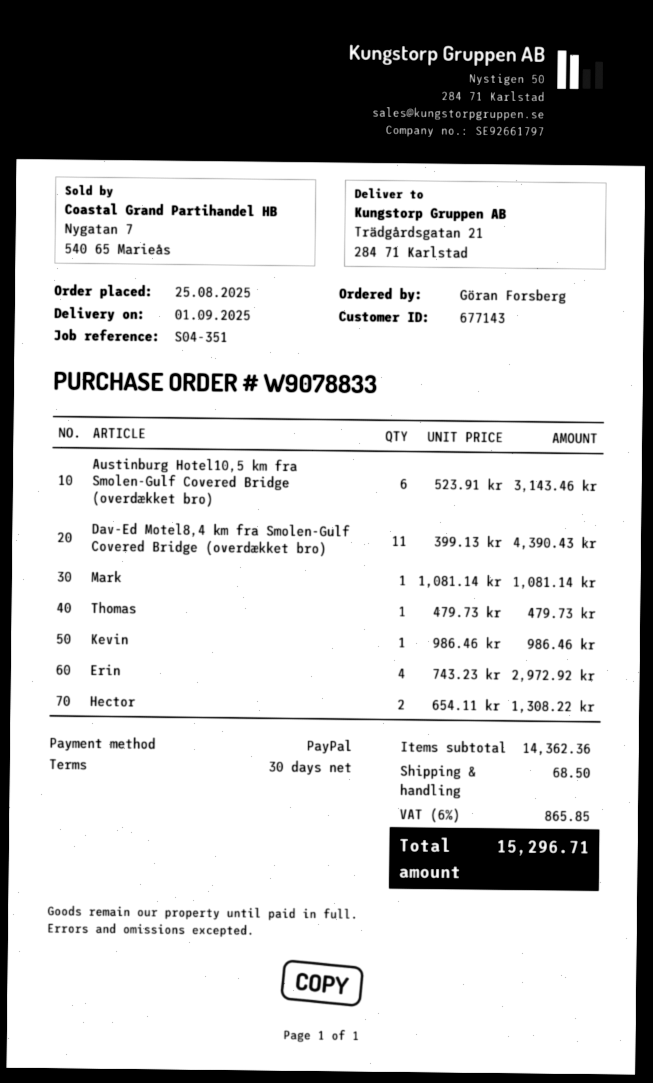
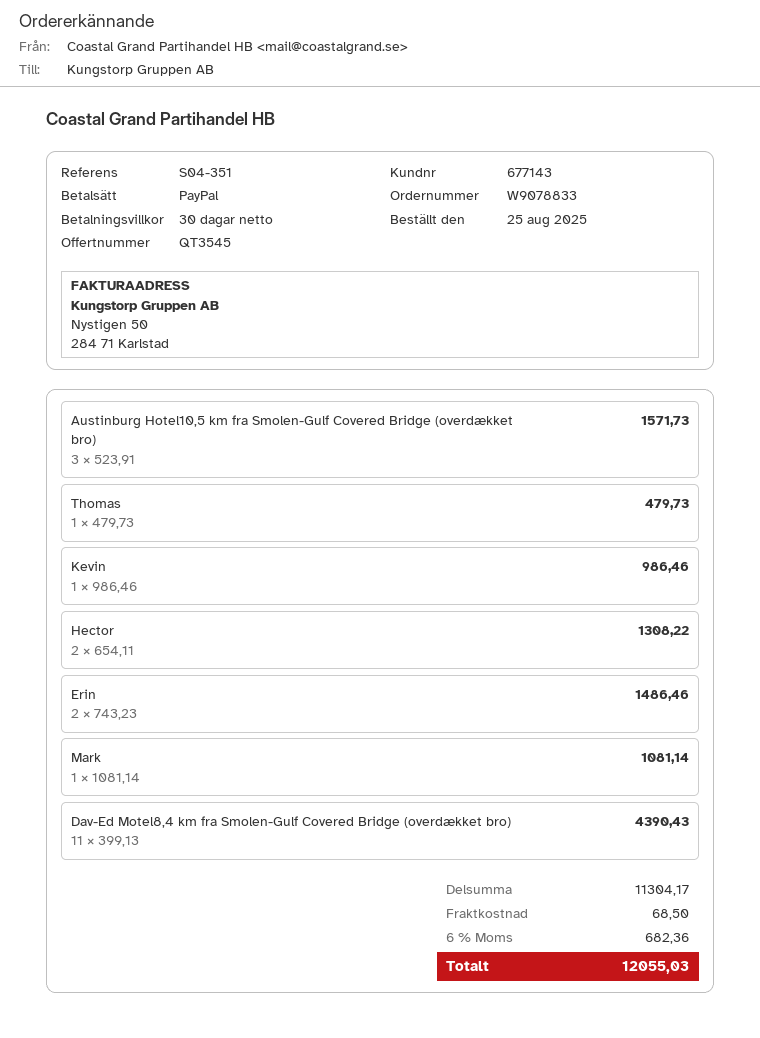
Austinburg Hotel10,5 km fra Smolen-Gulf Covered Bridge (overdækket bro): 6 x 523.91 = 3143.46 -> 3 x 523.91 = 1571.73
Erin: 4 x 743.23 = 2972.92 -> 2 x 743.23 = 1486.46
subtotal: 14362.36 -> 11304.17
tax: 6% = 865.85 -> 6% = 682.36
total: 15296.71 -> 12055.03

